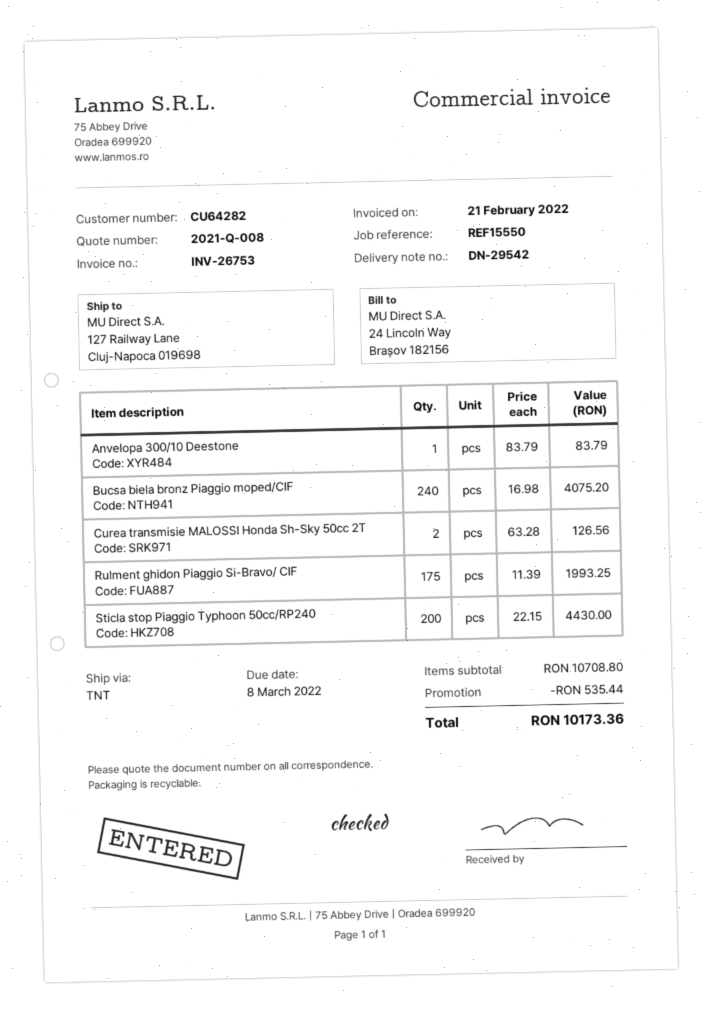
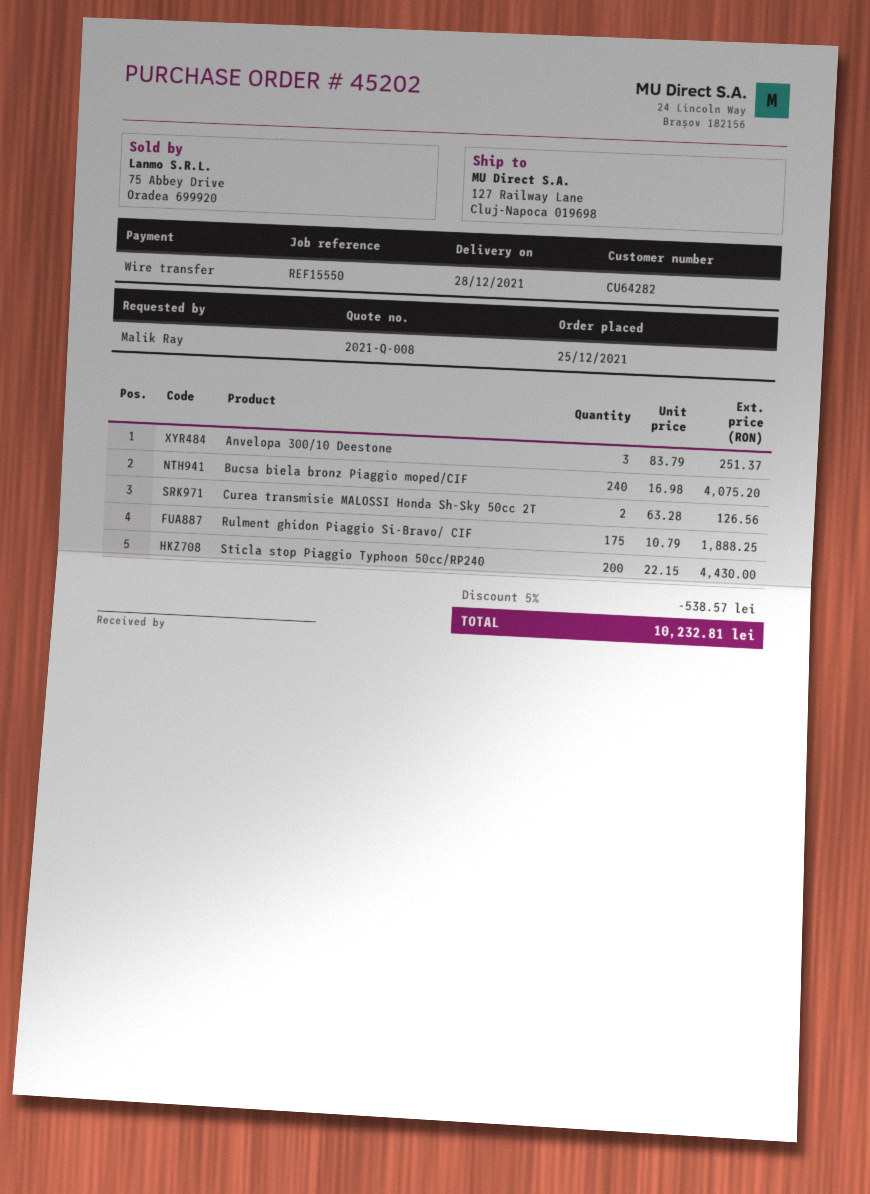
Anvelopa 300/10 Deestone: 1 x 83.79 = 83.79 -> 3 x 83.79 = 251.37
Rulment ghidon Piaggio Si-Bravo/ CIF: 175 x 11.39 = 1993.25 -> 175 x 10.79 = 1888.25
discount: 535.44 -> 538.57
total: 10173.36 -> 10232.81

